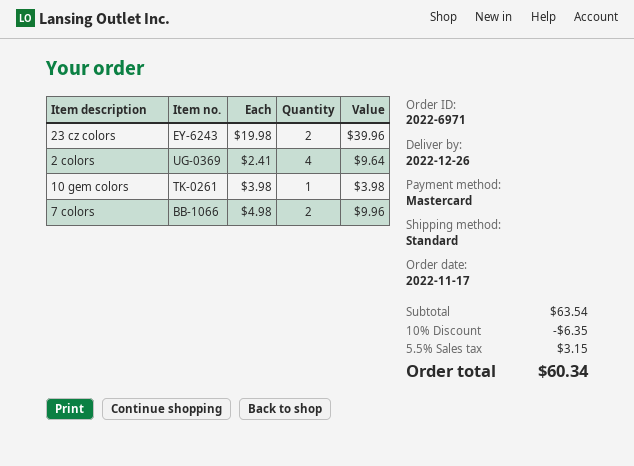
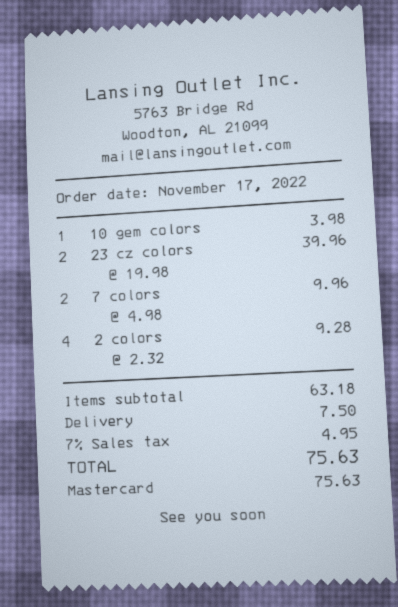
2 colors: 4 x 2.41 = 9.64 -> 4 x 2.32 = 9.28
subtotal: 63.54 -> 63.18
discount: 10% = 6.35 -> none
shipping: none -> 7.50
tax: 5.5% = 3.15 -> 7% = 4.95
total: 60.34 -> 75.63

